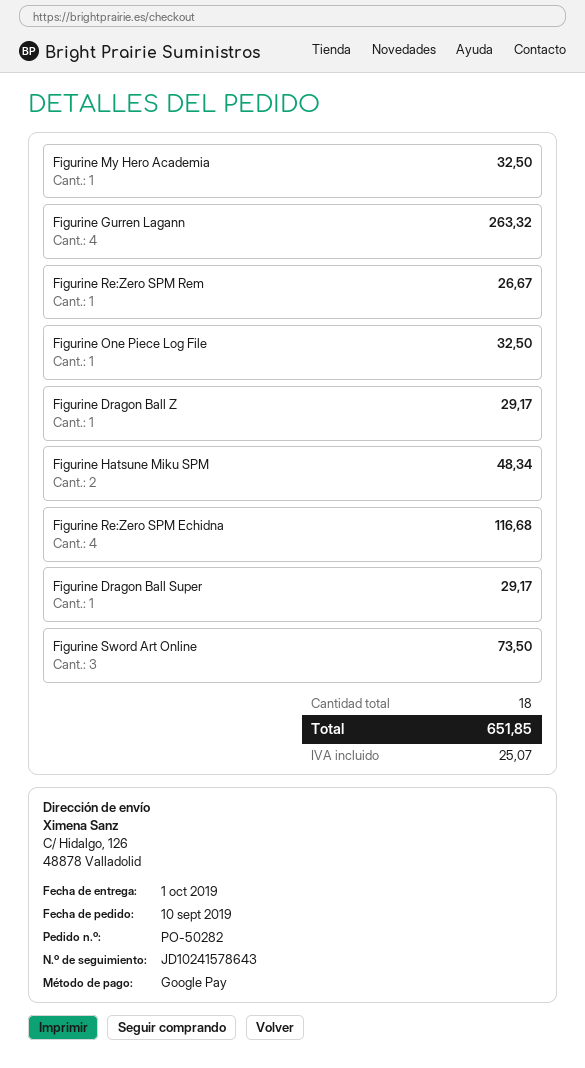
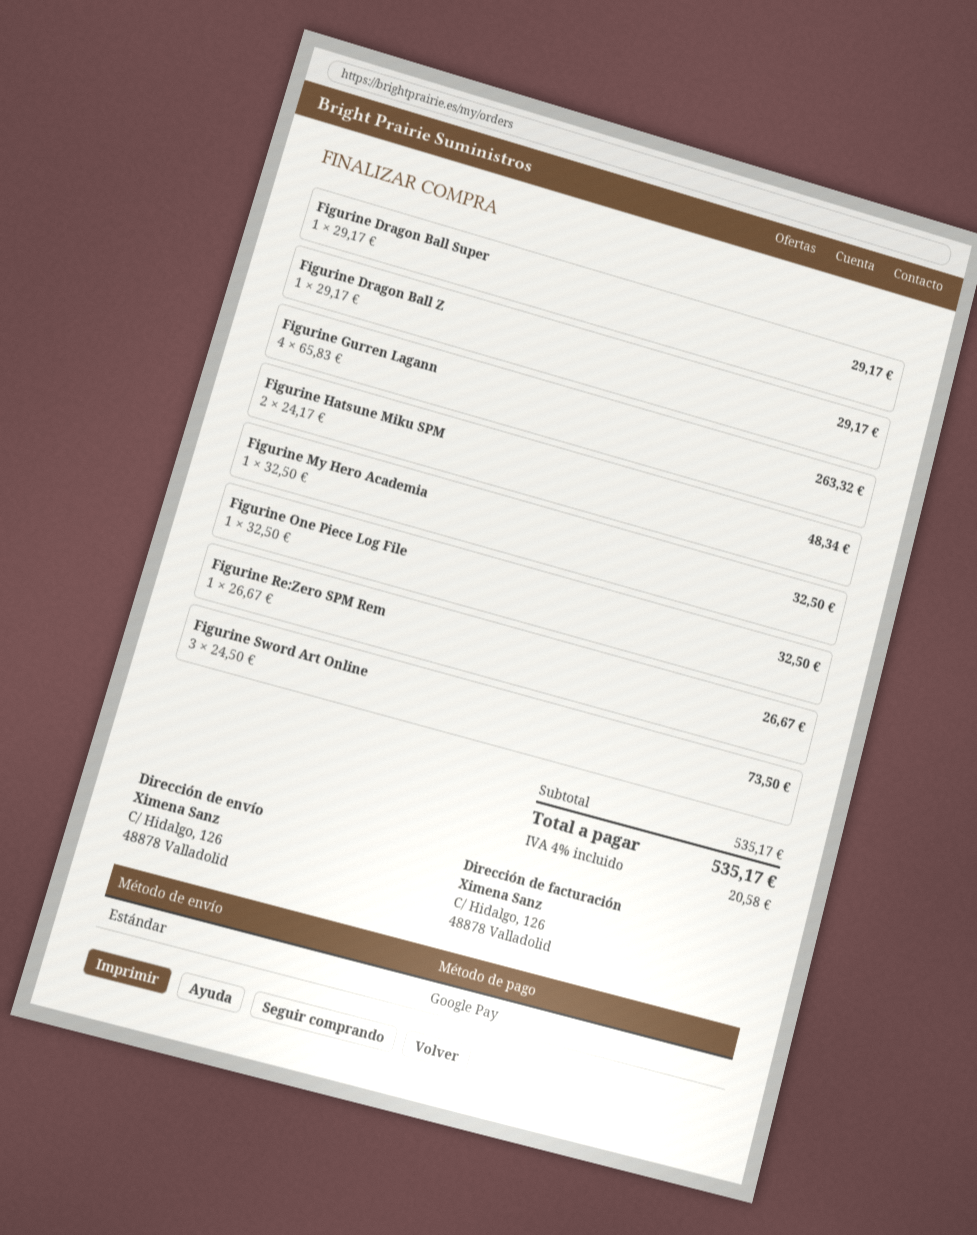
Figurine Re:Zero SPM Echidna: 4 for 116.68 -> none
tax: 25.07 -> 20.58
total: 651.85 -> 535.17

